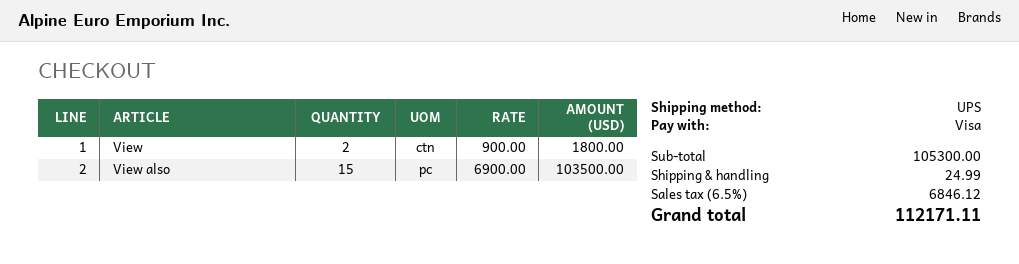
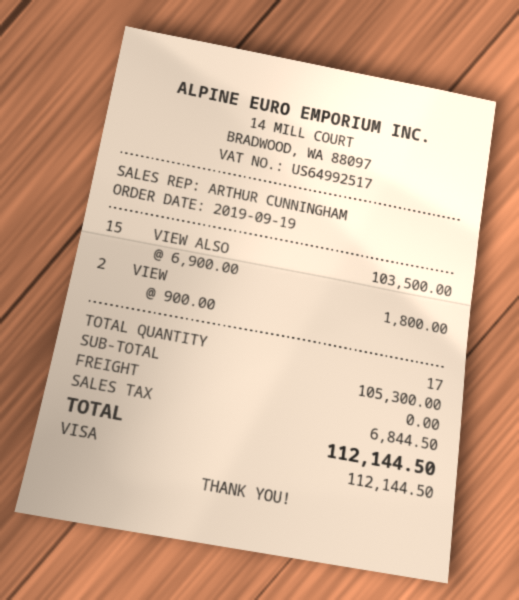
shipping: 24.99 -> 0.00
tax: 6846.12 -> 6844.50
total: 112171.11 -> 112144.50

